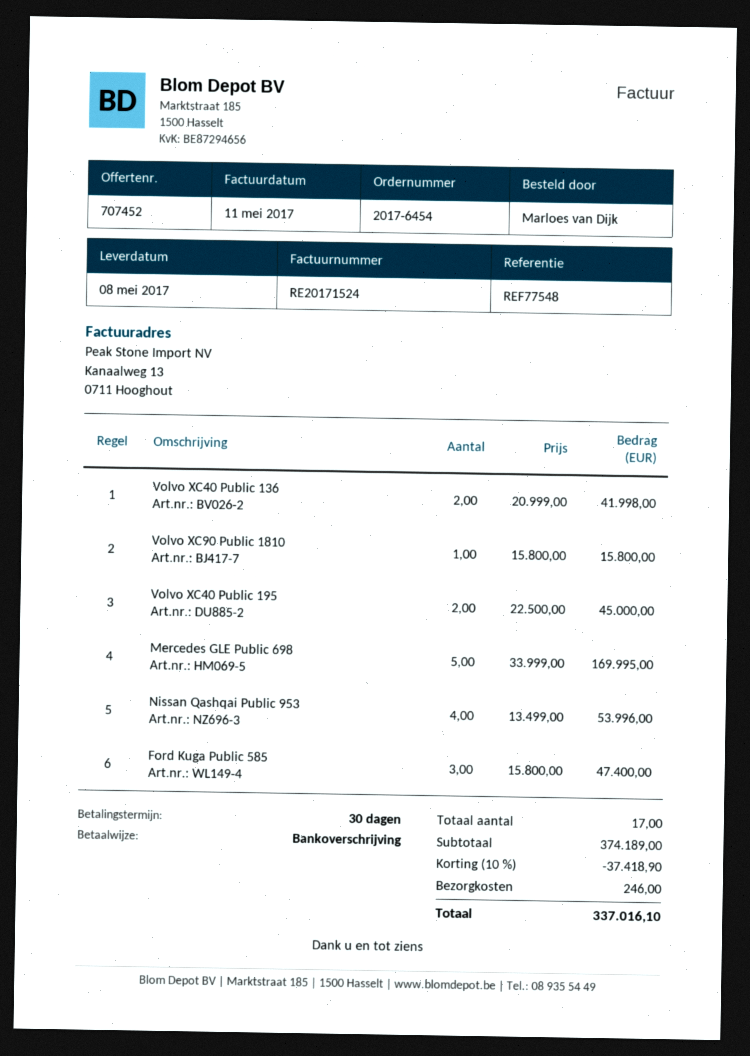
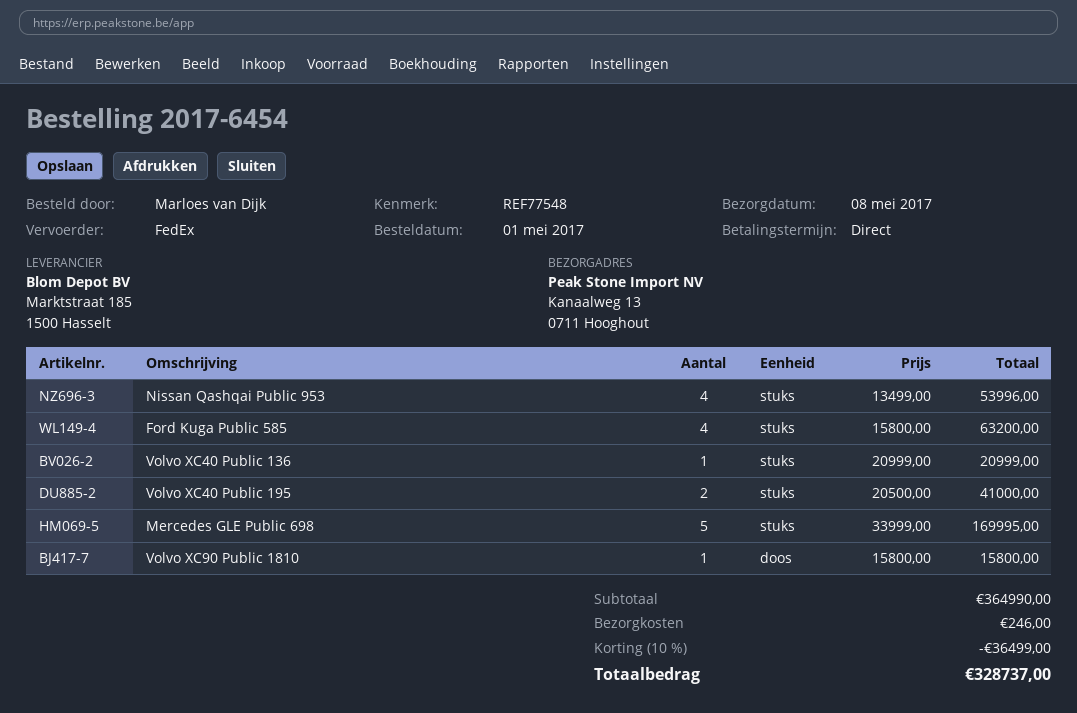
payment terms: 30 days -> on receipt
Volvo XC40 Public 136: 2 x 20999.00 = 41998.00 -> 1 x 20999.00 = 20999.00
Volvo XC40 Public 195: 2 x 22500.00 = 45000.00 -> 2 x 20500.00 = 41000.00
Ford Kuga Public 585: 3 x 15800.00 = 47400.00 -> 4 x 15800.00 = 63200.00
subtotal: 374189.00 -> 364990.00
discount: 10% = 37418.90 -> 10% = 36499.00
total: 337016.10 -> 328737.00

